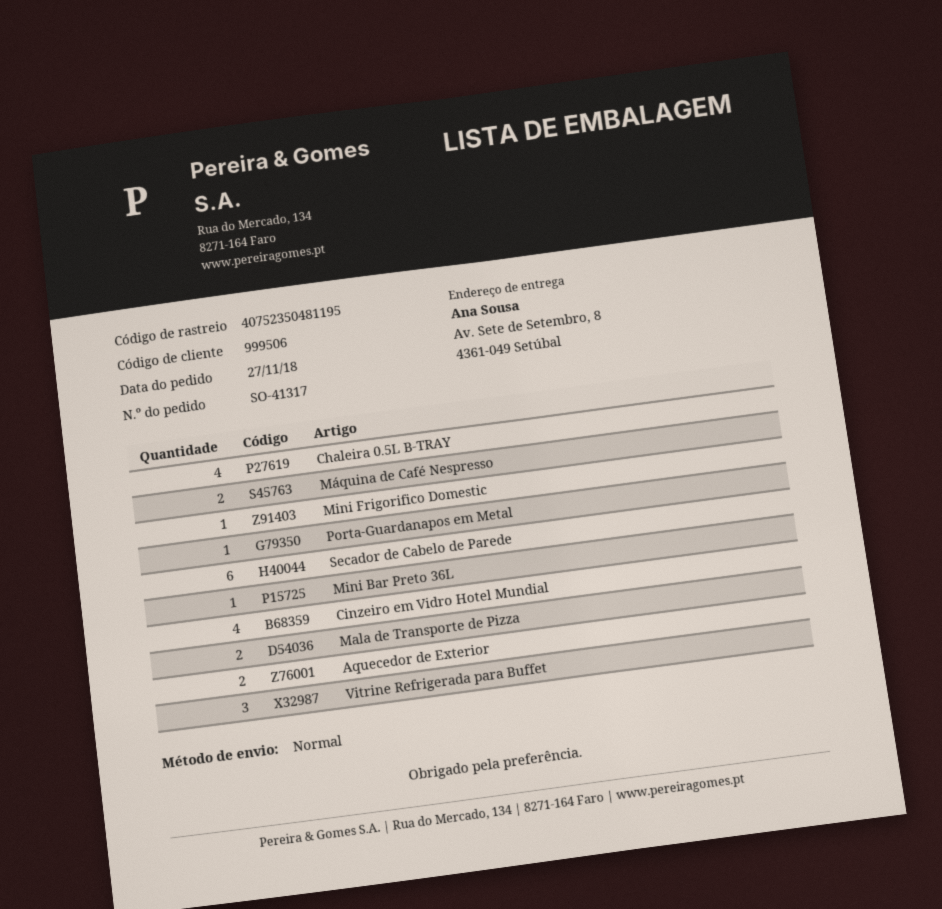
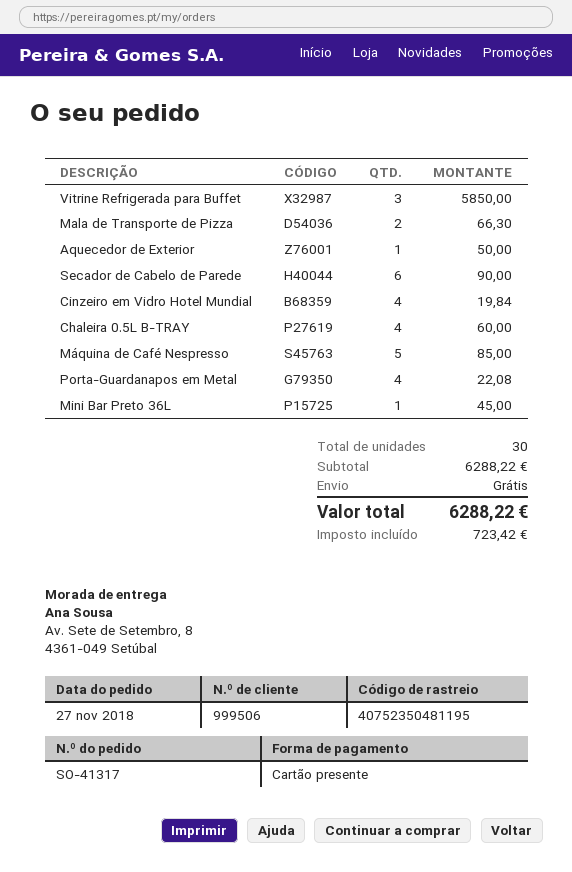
Máquina de Café Nespresso: 2 -> 5
Mini Frigorifico Domestic: 1 -> none
Porta-Guardanapos em Metal: 1 -> 4
Aquecedor de Exterior: 2 -> 1

